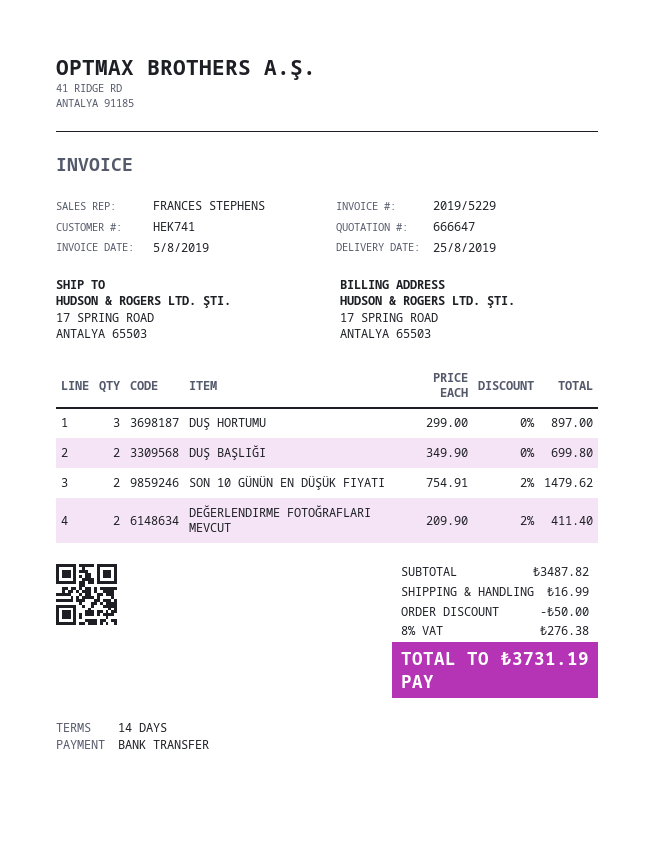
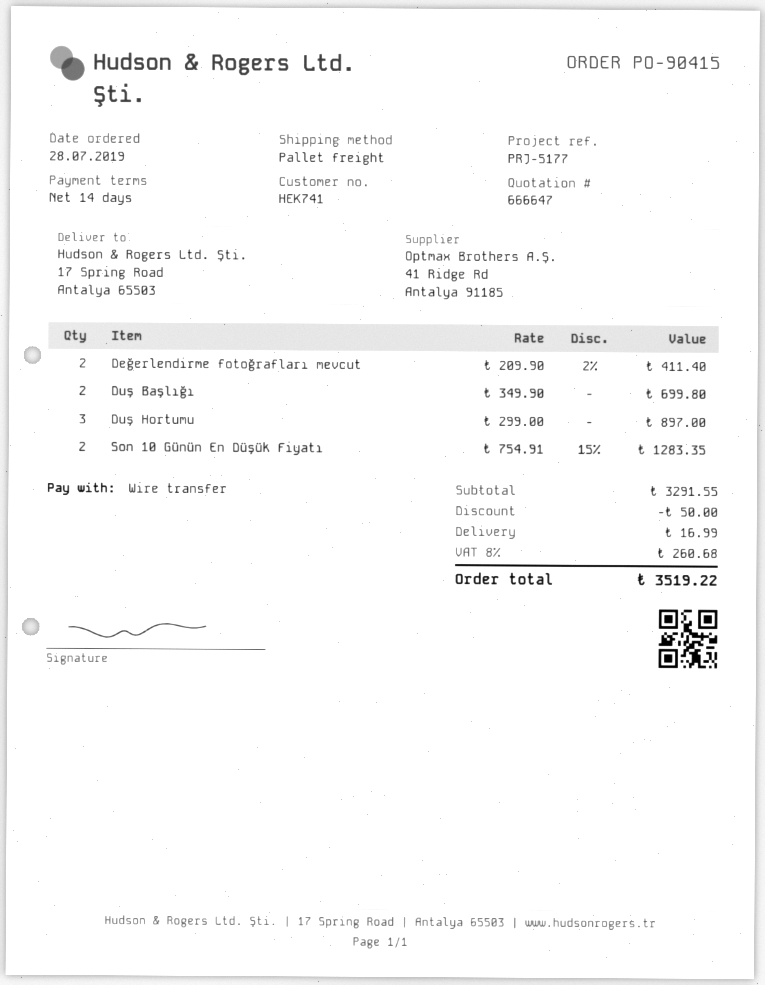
SON 10 GÜNÜN EN DÜŞÜK FIYATI: 2 x 754.91 - 2% = 1479.62 -> 2 x 754.91 - 15% = 1283.35
subtotal: 3487.82 -> 3291.55
tax: 8% = 276.38 -> 8% = 260.68
total: 3731.19 -> 3519.22

